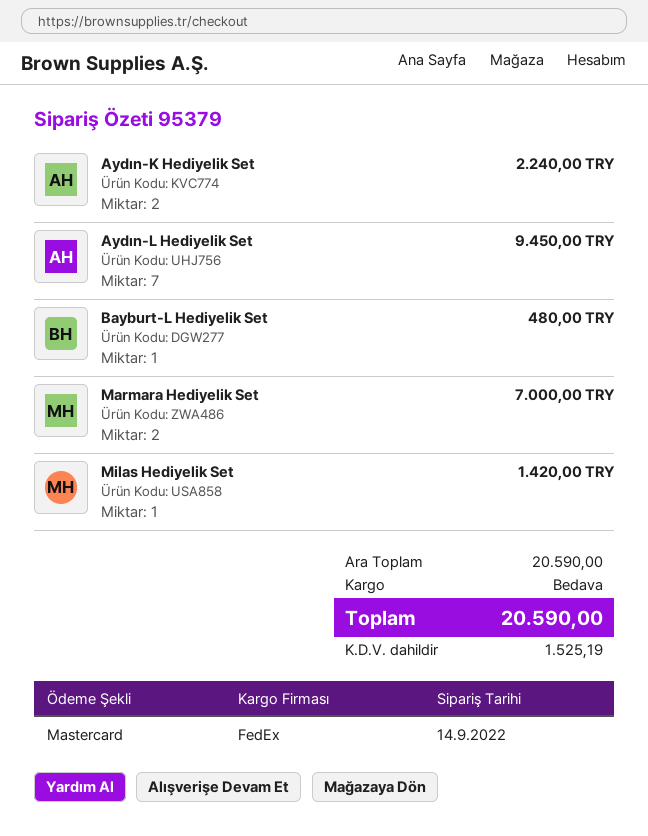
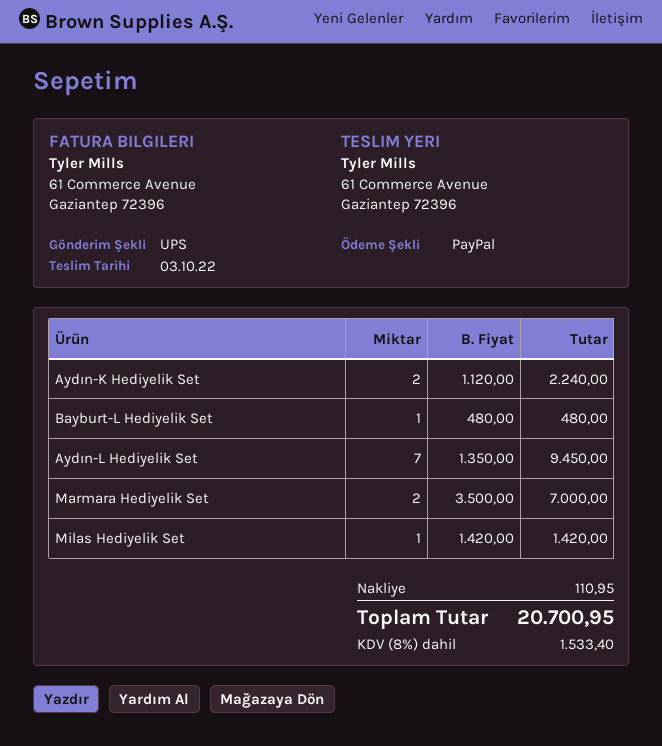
payment method: Mastercard -> PayPal
shipping method: FedEx -> UPS
shipping: 0.00 -> 110.95
tax: 1525.19 -> 1533.40
total: 20590.00 -> 20700.95

